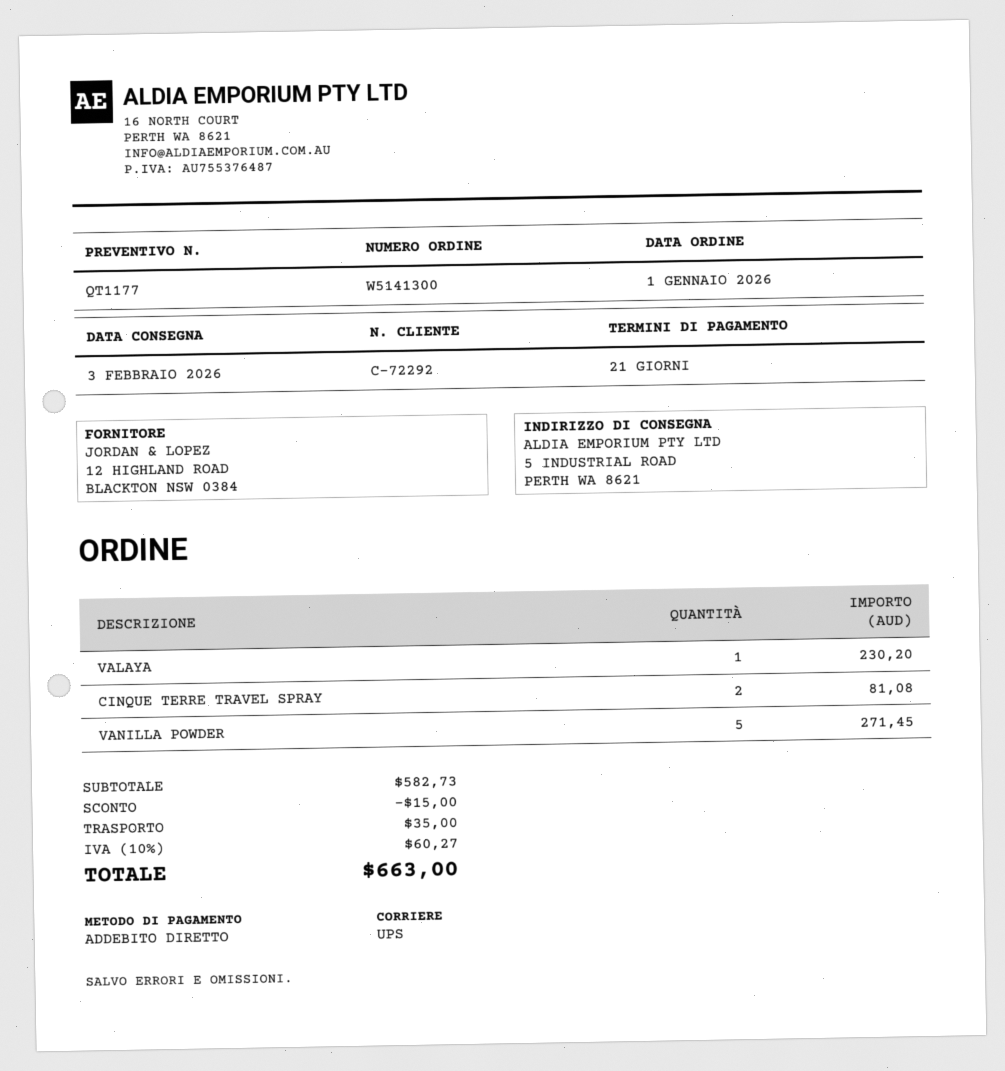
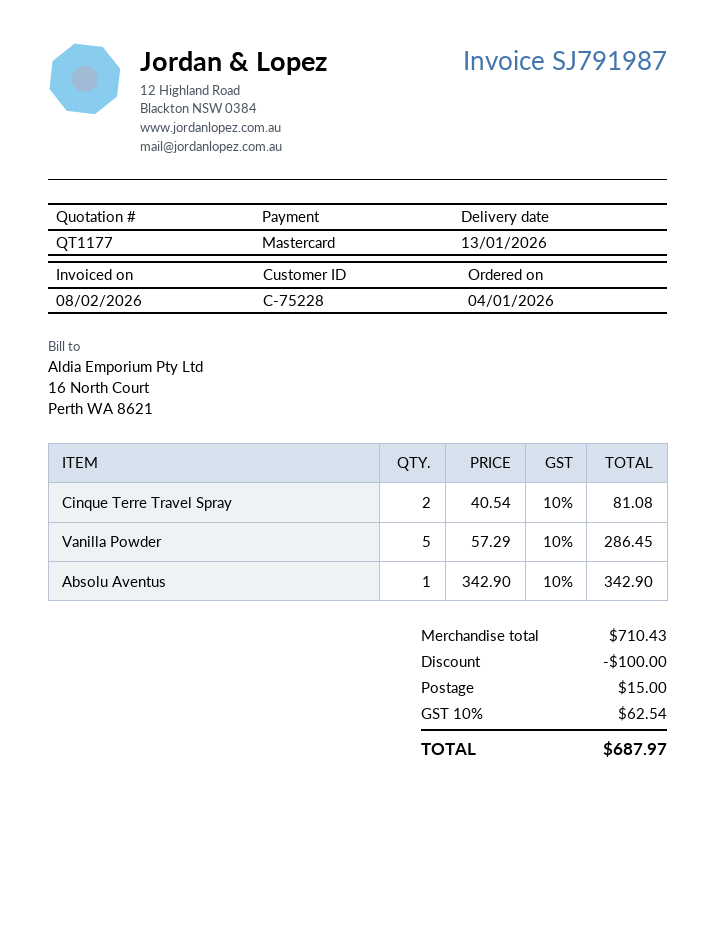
order date: 2026-01-01 -> 2026-01-04
delivery date: 2026-02-03 -> 2026-01-13
customer number: C-72292 -> C-75228
payment method: direct debit -> Mastercard
VALAYA: 1 for 230.20 -> none
VANILLA POWDER: 5 for 271.45 -> 5 for 286.45
Absolu Aventus: none -> 1 for 342.90
subtotal: 582.73 -> 710.43
discount: 15.00 -> 100.00
shipping: 35.00 -> 15.00
tax: 10% = 60.27 -> 10% = 62.54
total: 663.00 -> 687.97

